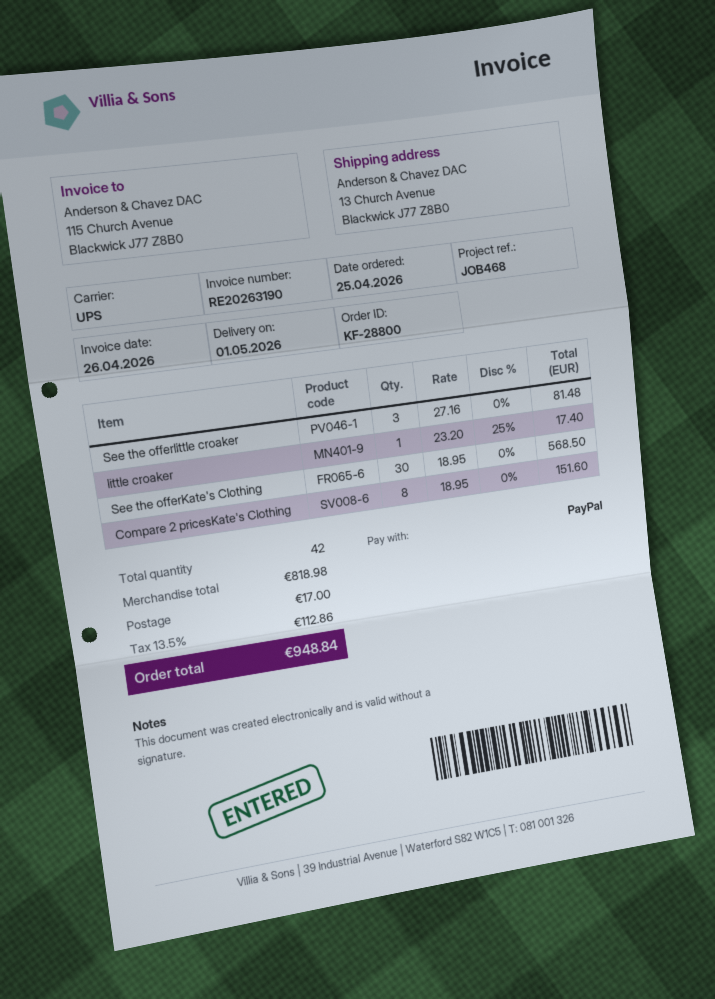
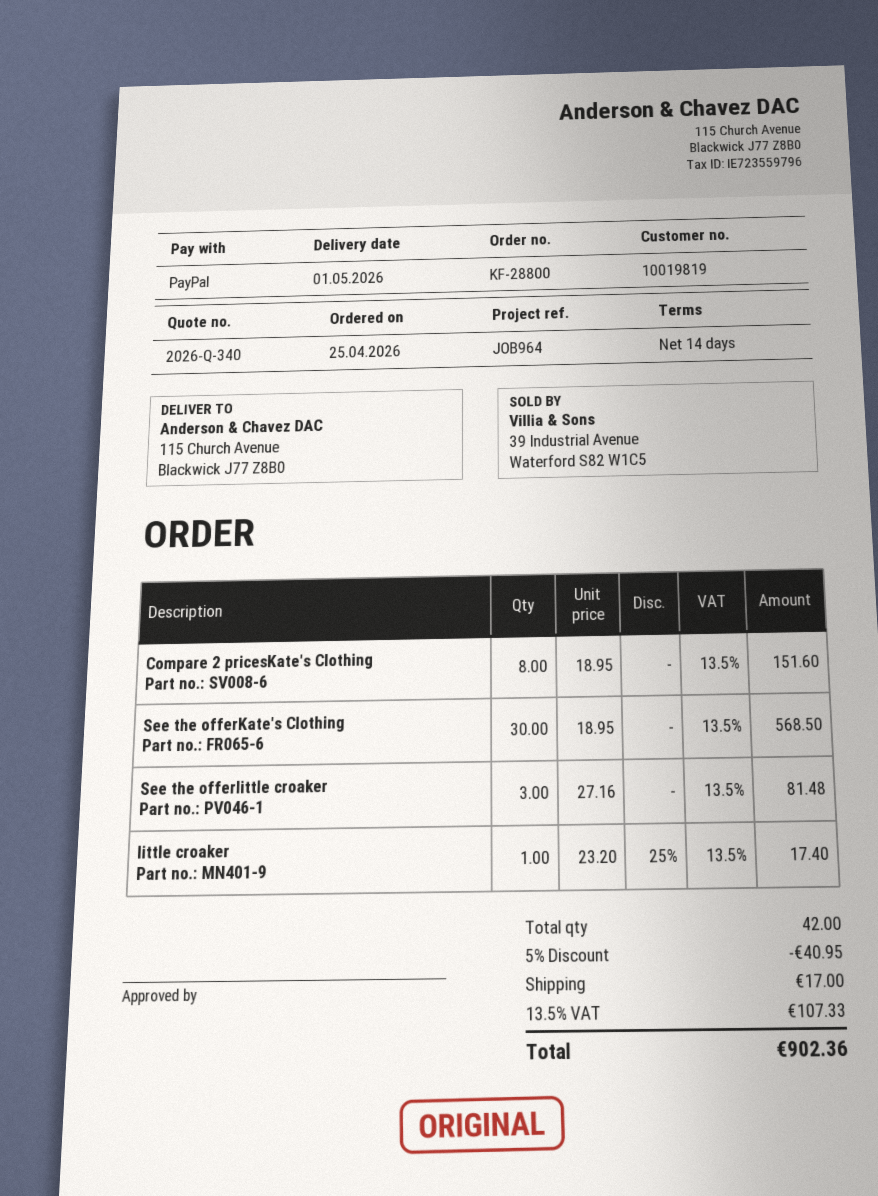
reference: JOB468 -> JOB964
ship to: 13 Church Avenue, Blackwick J77 Z8B0 -> 115 Church Avenue, Blackwick J77 Z8B0
discount: none -> 5% = 40.95
tax: 13.5% = 112.86 -> 13.5% = 107.33
total: 948.84 -> 902.36

